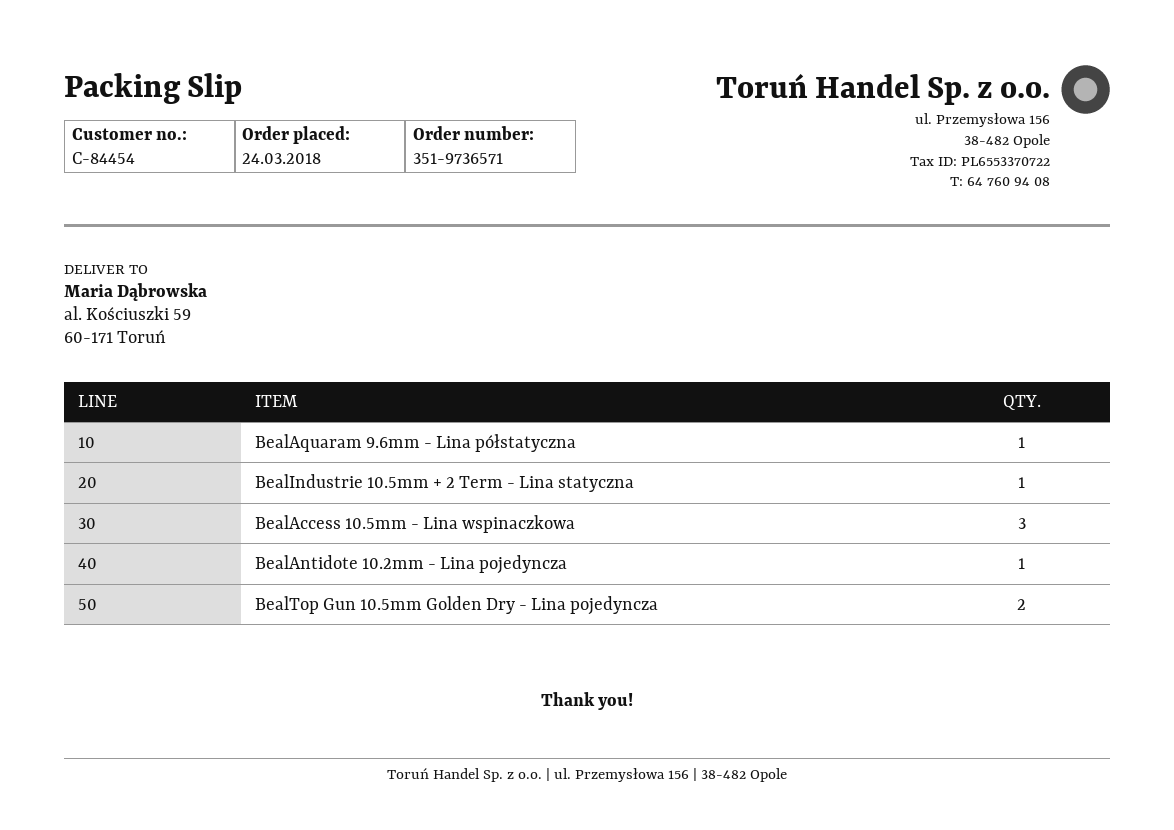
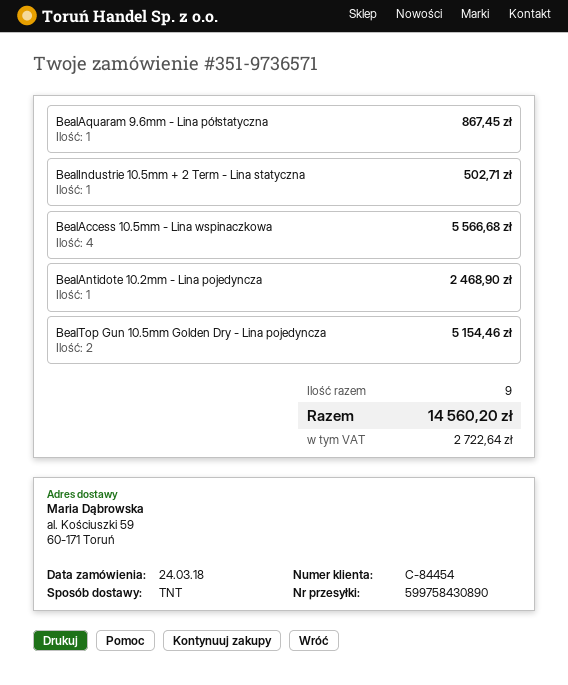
BealAccess 10.5mm - Lina wspinaczkowa: 3 -> 4

